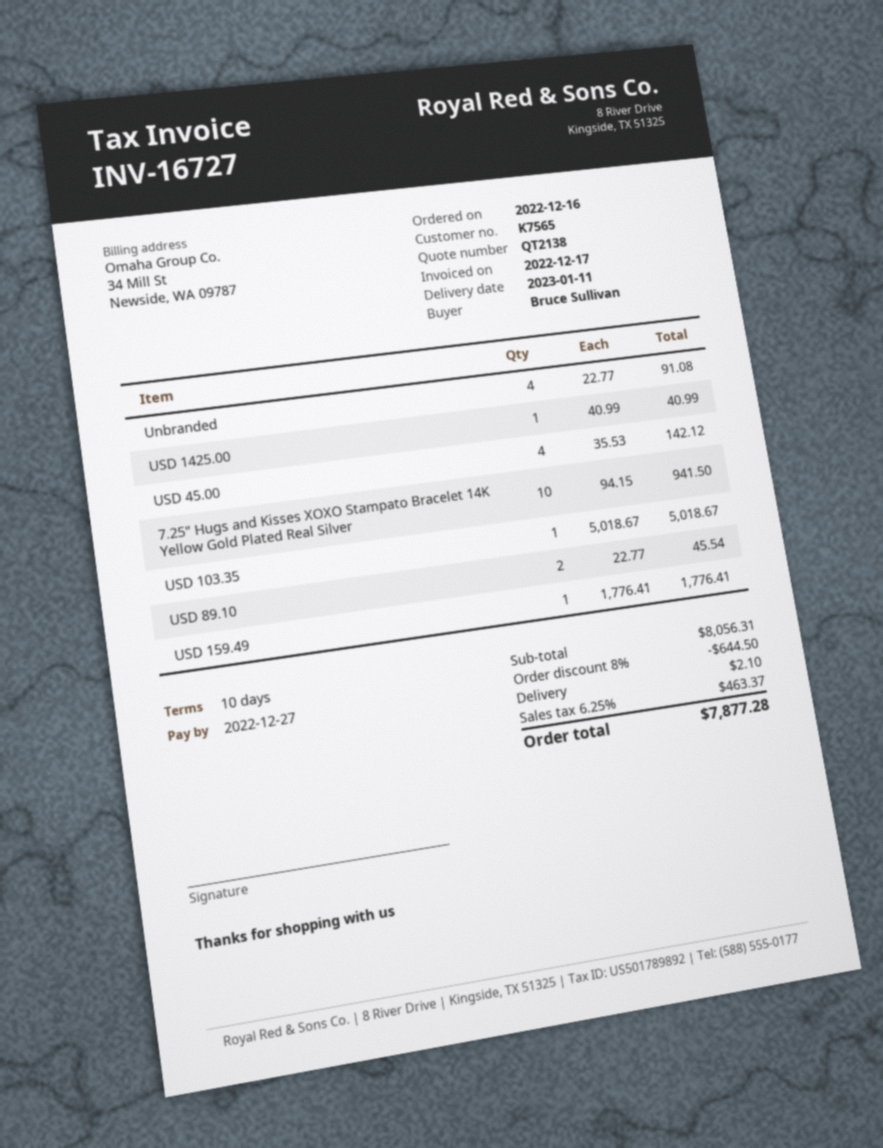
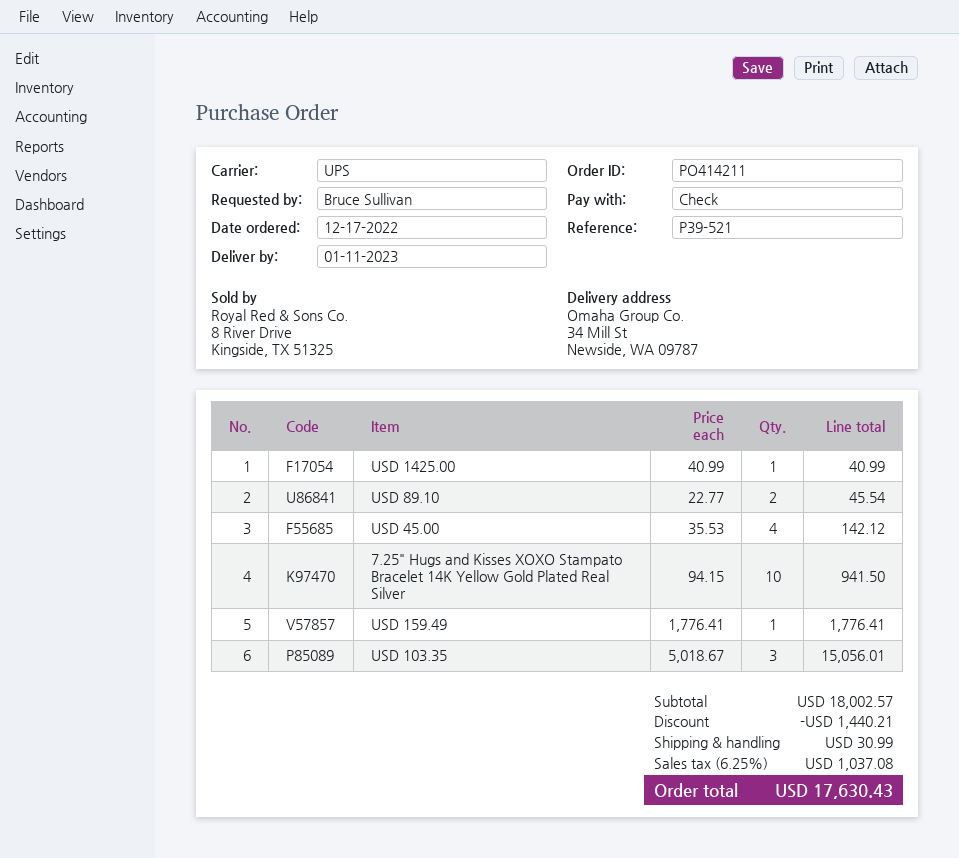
order date: 2022-12-16 -> 2022-12-17
Unbranded: 4 x 22.77 = 91.08 -> none
USD 103.35: 1 x 5018.67 = 5018.67 -> 3 x 5018.67 = 15056.01
subtotal: 8056.31 -> 18002.57
discount: 644.50 -> 1440.21
shipping: 2.10 -> 30.99
tax: 6.25% = 463.37 -> 6.25% = 1037.08
total: 7877.28 -> 17630.43

